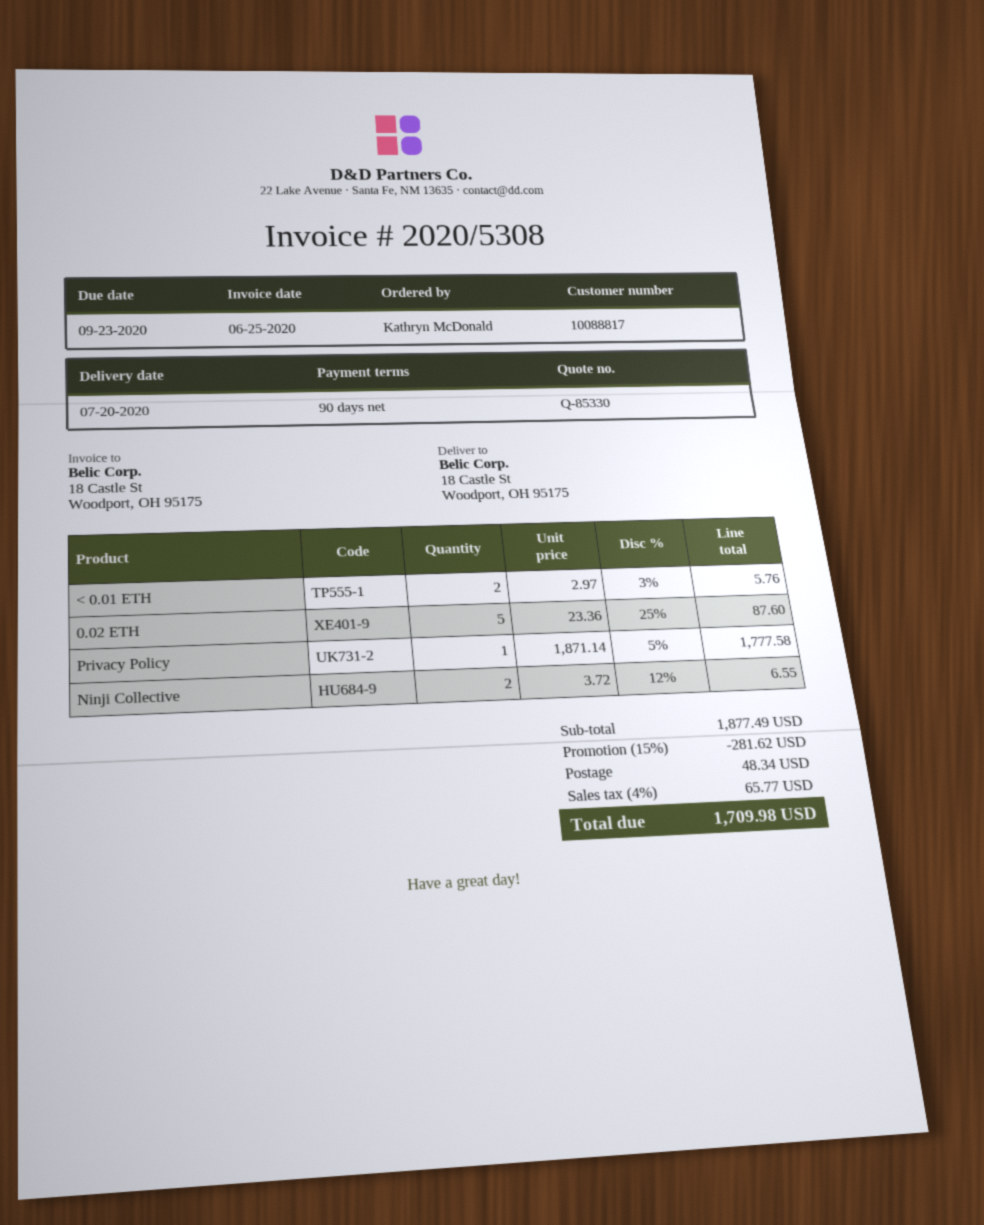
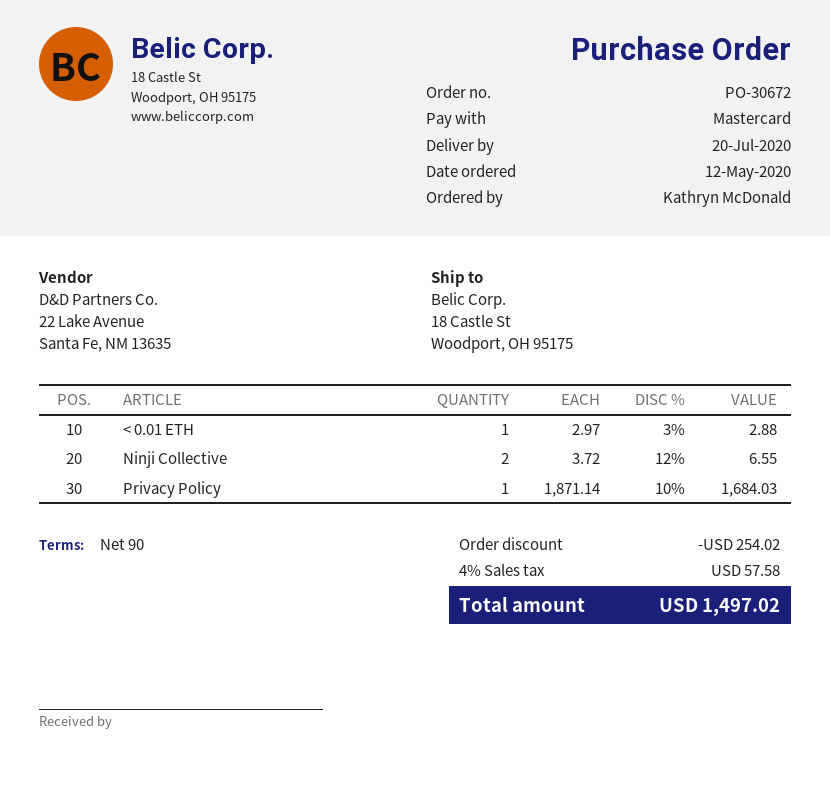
< 0.01 ETH: 2 x 2.97 - 3% = 5.76 -> 1 x 2.97 - 3% = 2.88
0.02 ETH: 5 x 23.36 - 25% = 87.60 -> none
Privacy Policy: 1 x 1871.14 - 5% = 1777.58 -> 1 x 1871.14 - 10% = 1684.03
discount: 281.62 -> 254.02
shipping: 48.34 -> none
tax: 4% = 65.77 -> 4% = 57.58
total: 1709.98 -> 1497.02

